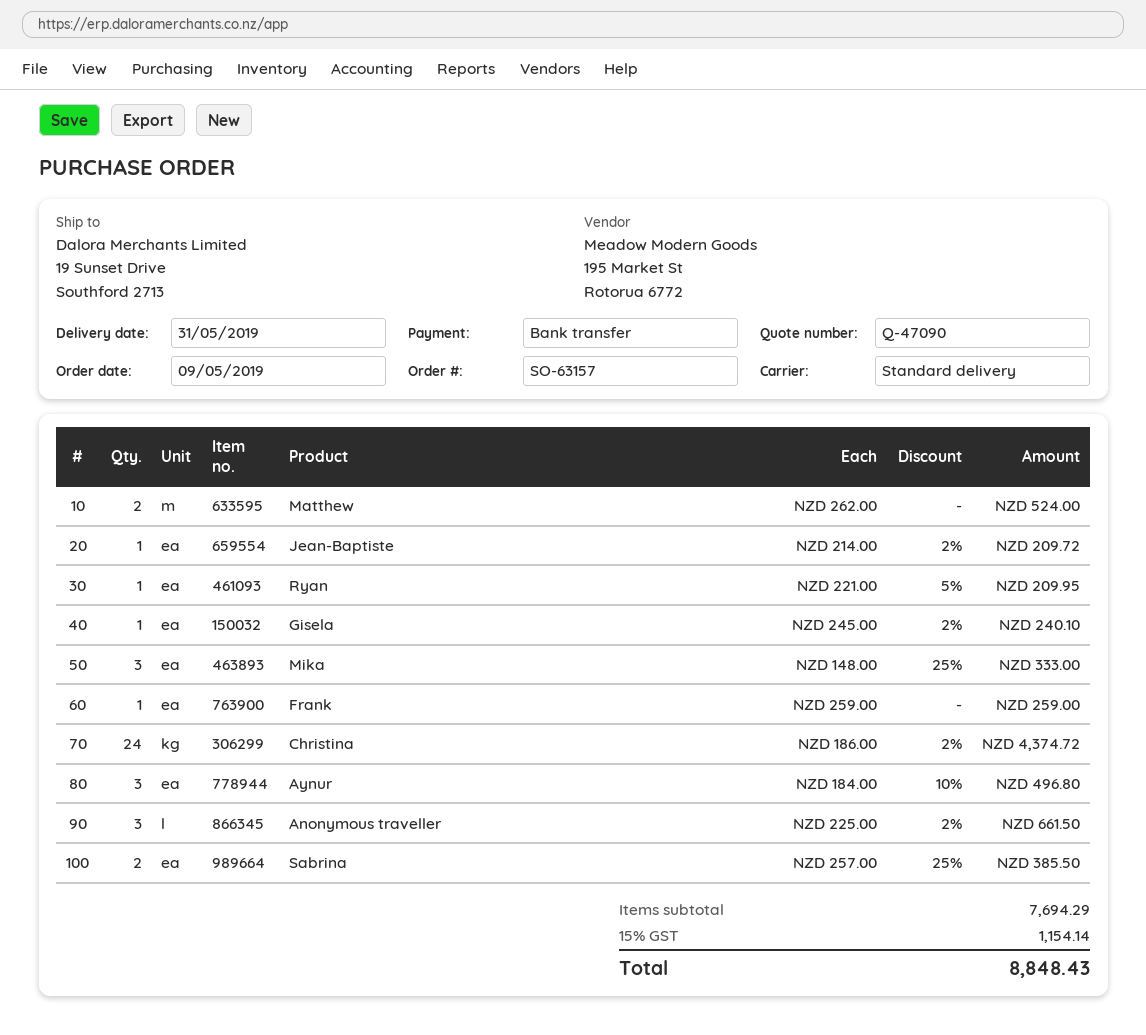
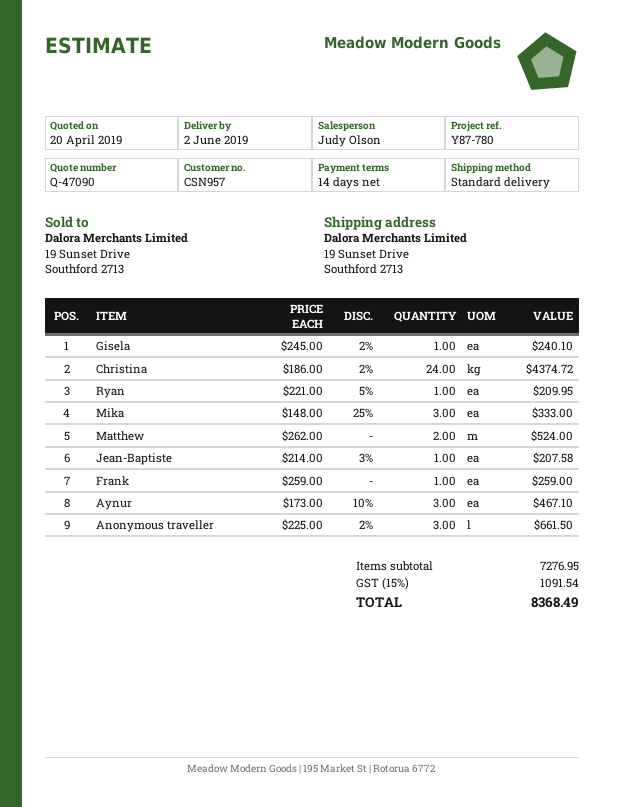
delivery date: 2019-05-31 -> 2019-06-02
Jean-Baptiste: 1 x 214.00 - 2% = 209.72 -> 1 x 214.00 - 3% = 207.58
Aynur: 3 x 184.00 - 10% = 496.80 -> 3 x 173.00 - 10% = 467.10
Sabrina: 2 x 257.00 - 25% = 385.50 -> none
subtotal: 7694.29 -> 7276.95
tax: 15% = 1154.14 -> 15% = 1091.54
total: 8848.43 -> 8368.49

